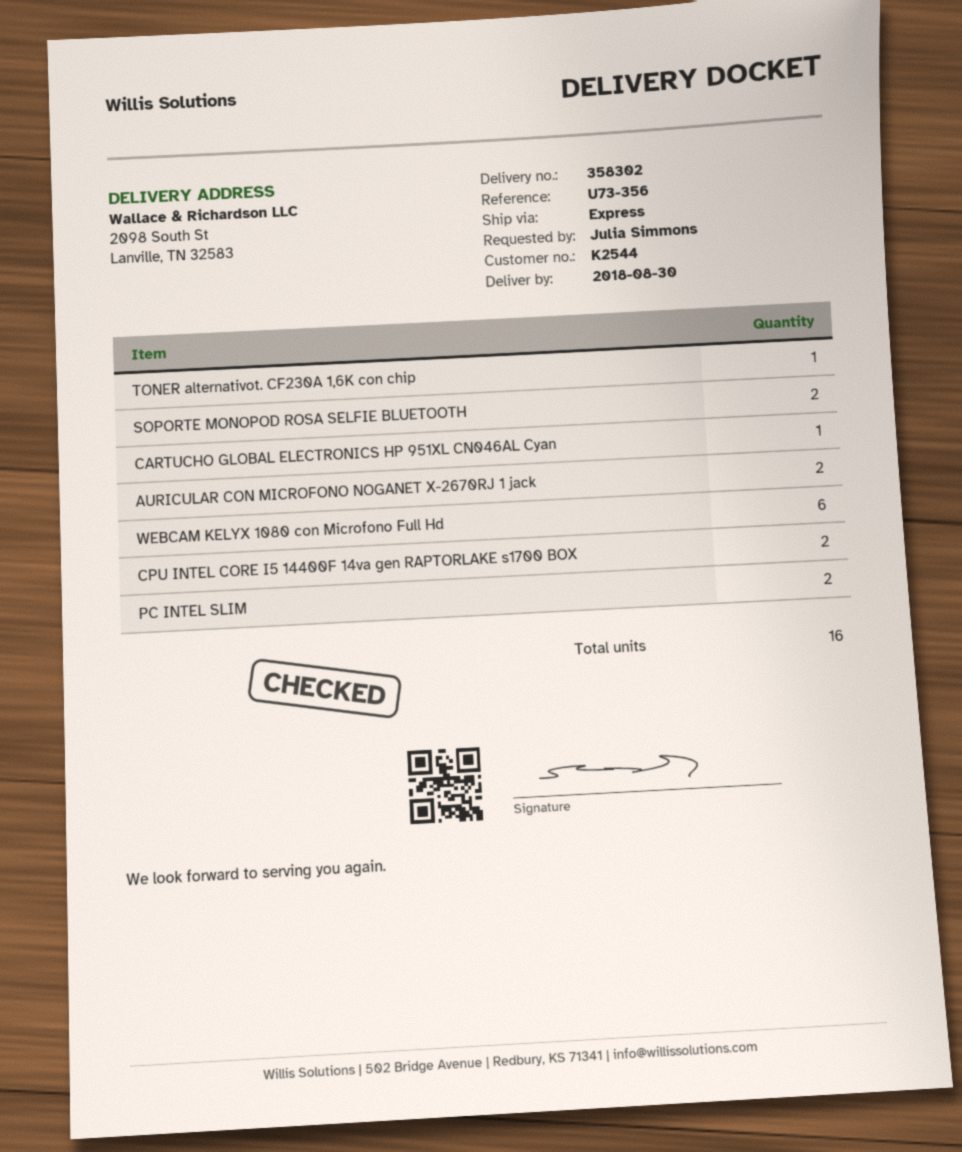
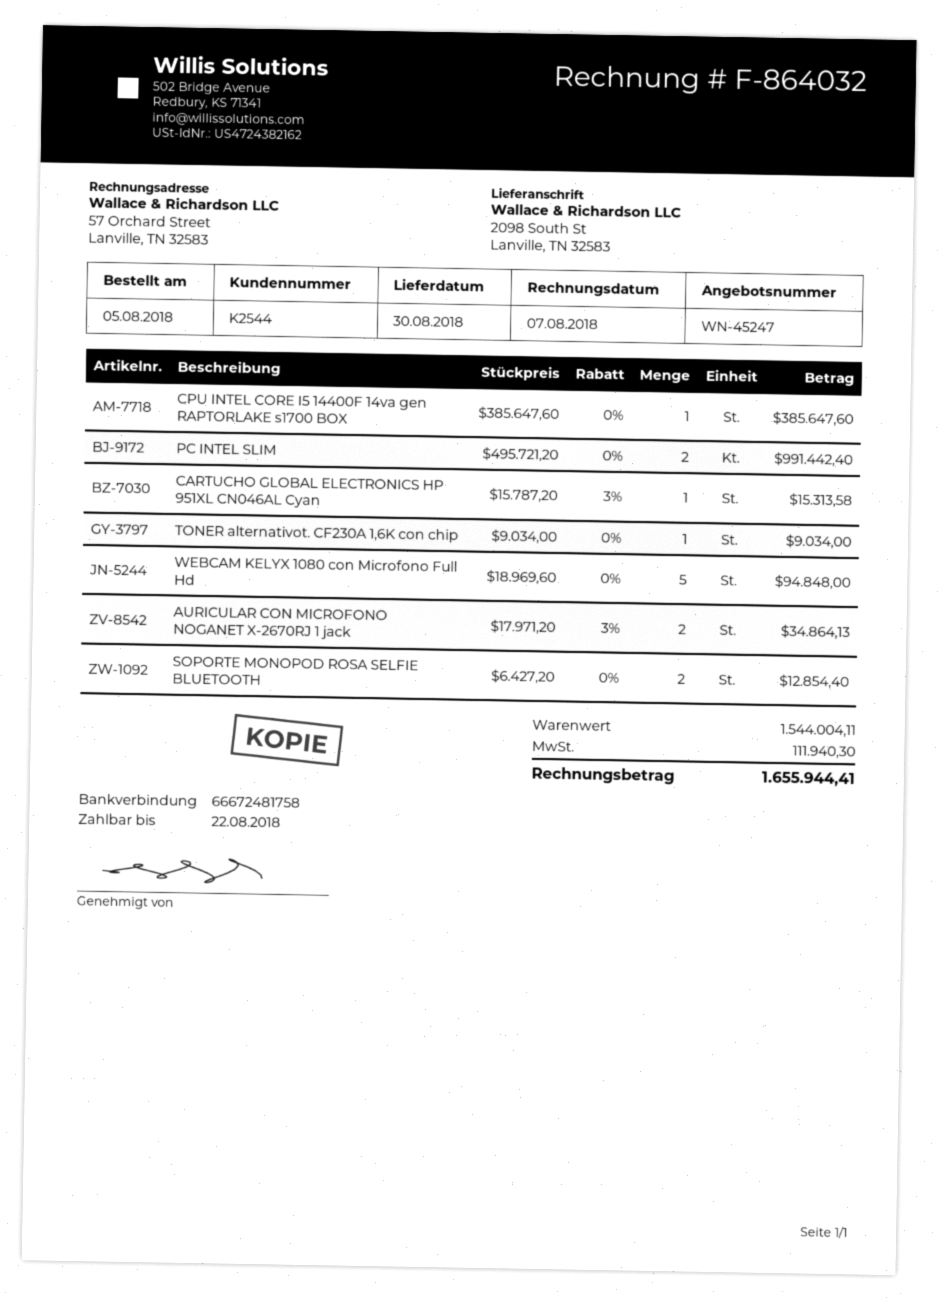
WEBCAM KELYX 1080 con Microfono Full Hd: 6 -> 5
CPU INTEL CORE I5 14400F 14va gen RAPTORLAKE s1700 BOX: 2 -> 1

